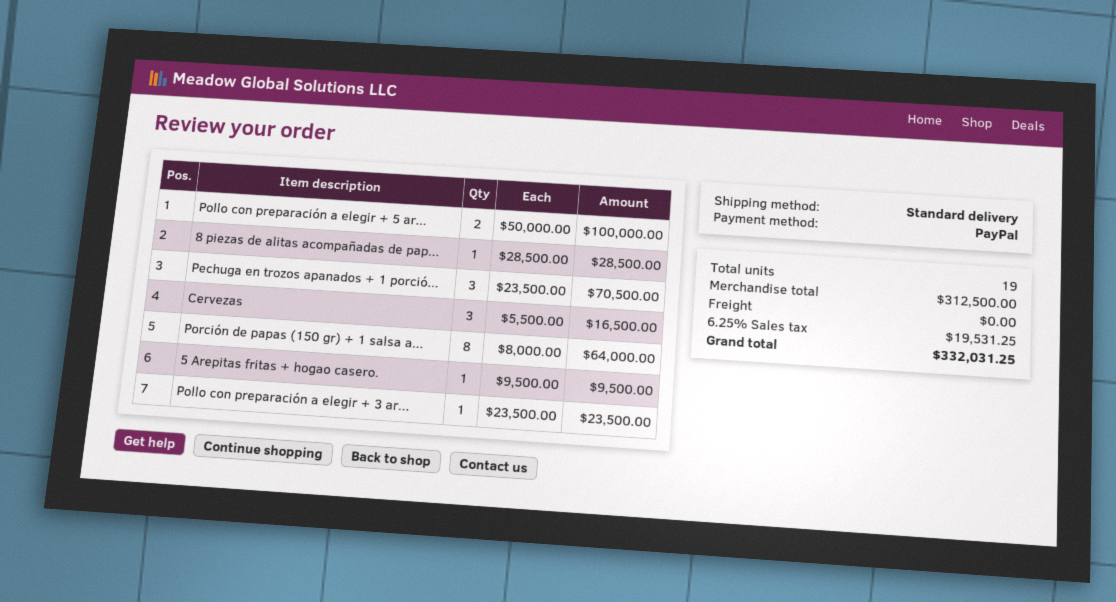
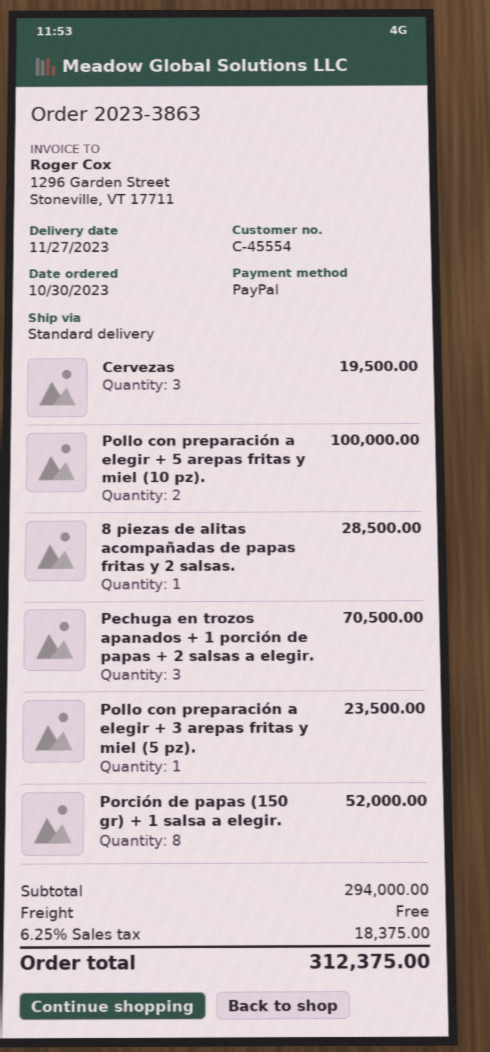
Cervezas: 3 for 16500.00 -> 3 for 19500.00
Porción de papas (150 gr) + 1 salsa a...: 8 for 64000.00 -> 8 for 52000.00
5 Arepitas fritas + hogao casero.: 1 for 9500.00 -> none
subtotal: 312500.00 -> 294000.00
tax: 6.25% = 19531.25 -> 6.25% = 18375.00
total: 332031.25 -> 312375.00

